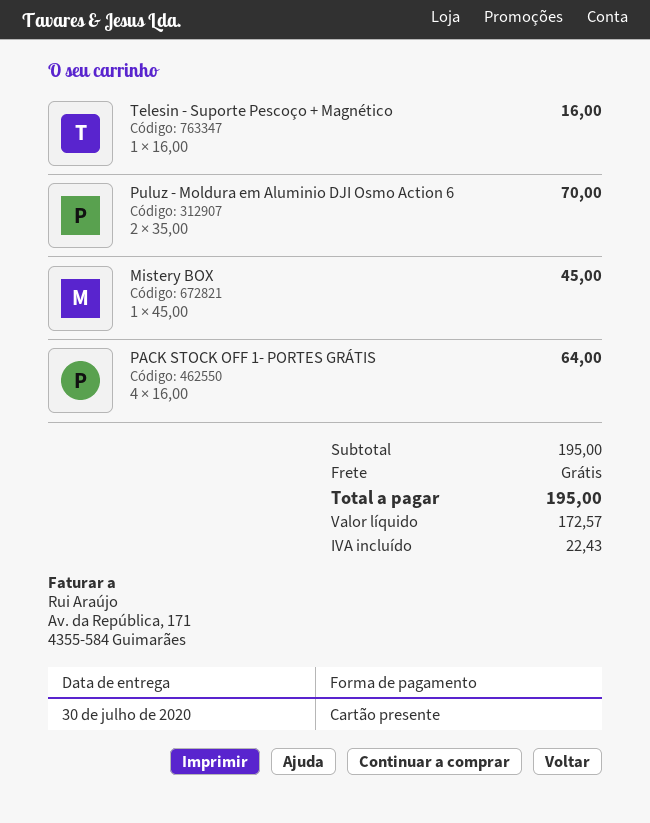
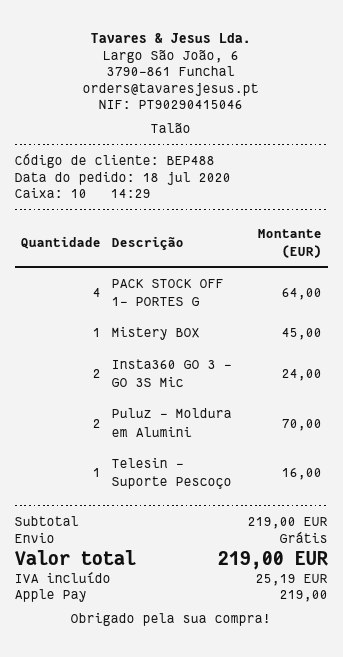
payment method: gift card -> Apple Pay
Insta360 GO 3 - GO 3S Mic: none -> 2 for 24.00
subtotal: 195.00 -> 219.00
tax: 22.43 -> 25.19
total: 195.00 -> 219.00

